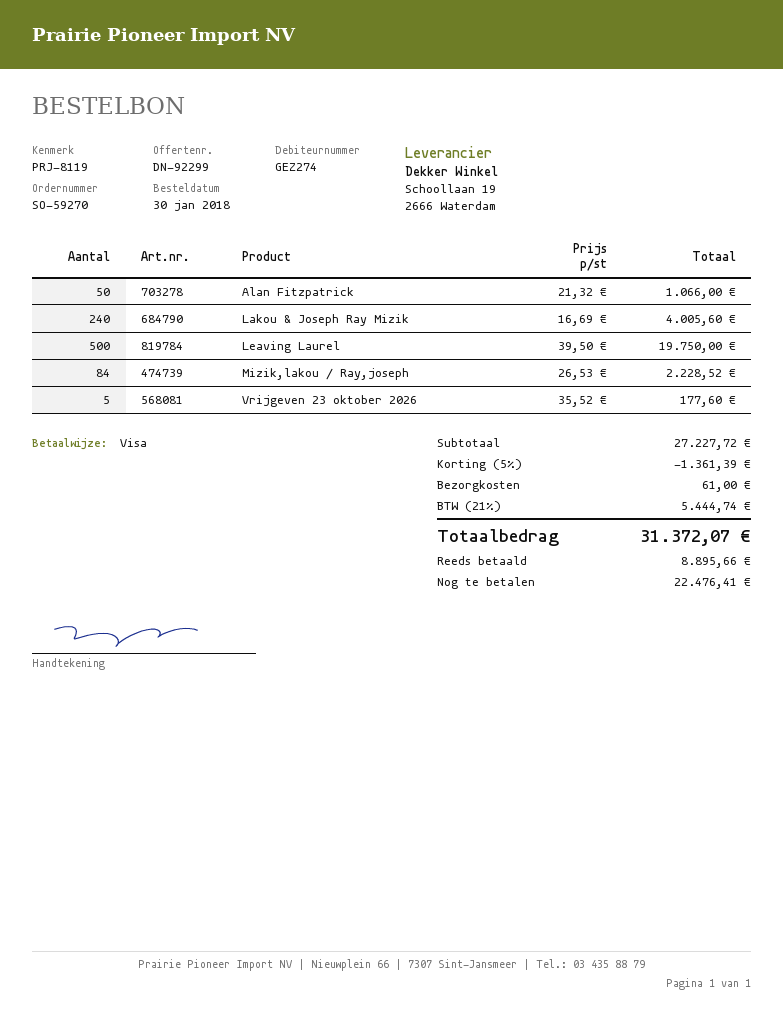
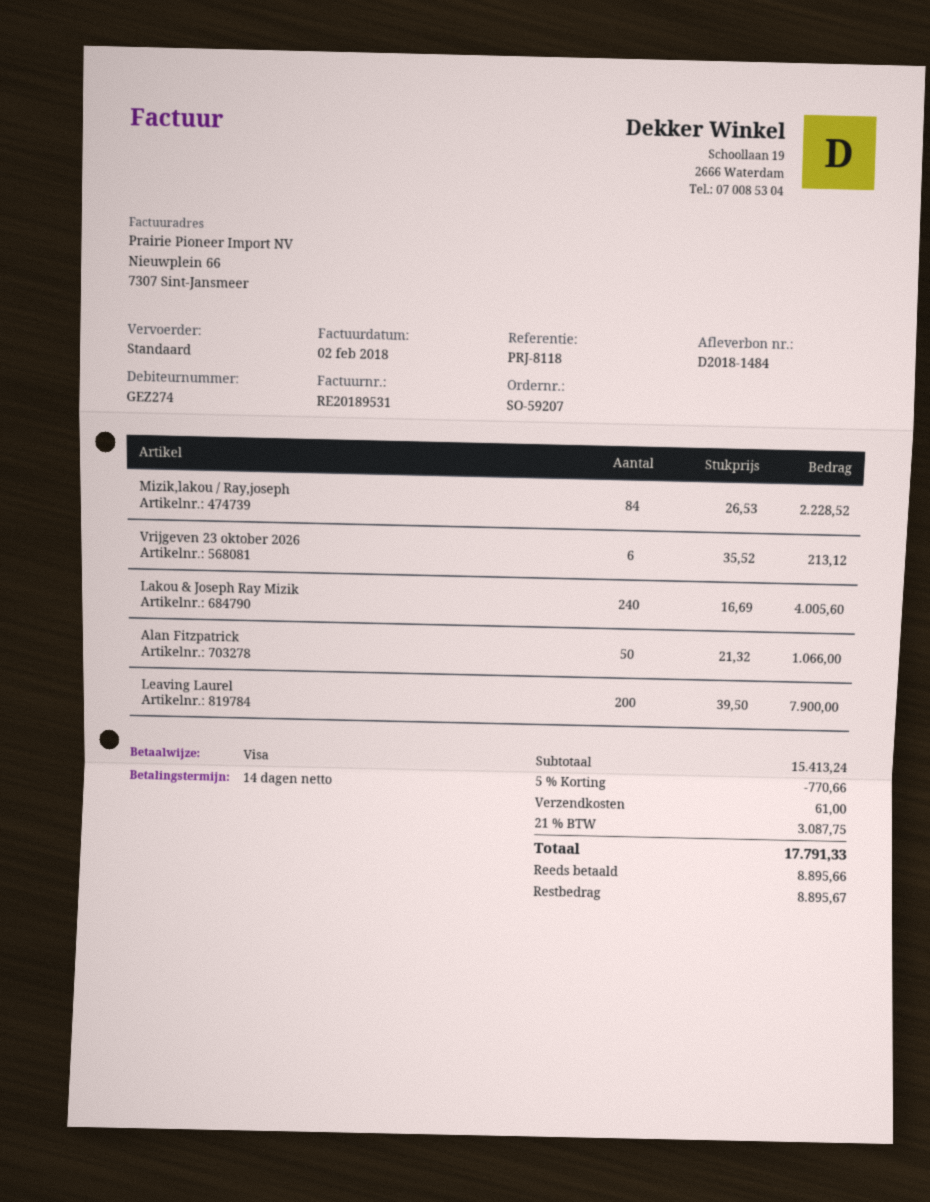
order number: SO-59270 -> SO-59207
reference: PRJ-8119 -> PRJ-8118
Leaving Laurel: 500 x 39.50 = 19750.00 -> 200 x 39.50 = 7900.00
Vrijgeven 23 oktober 2026: 5 x 35.52 = 177.60 -> 6 x 35.52 = 213.12
subtotal: 27227.72 -> 15413.24
discount: 5% = 1361.39 -> 5% = 770.66
tax: 21% = 5444.74 -> 21% = 3087.75
total: 31372.07 -> 17791.33
balance: 22476.41 -> 8895.67

